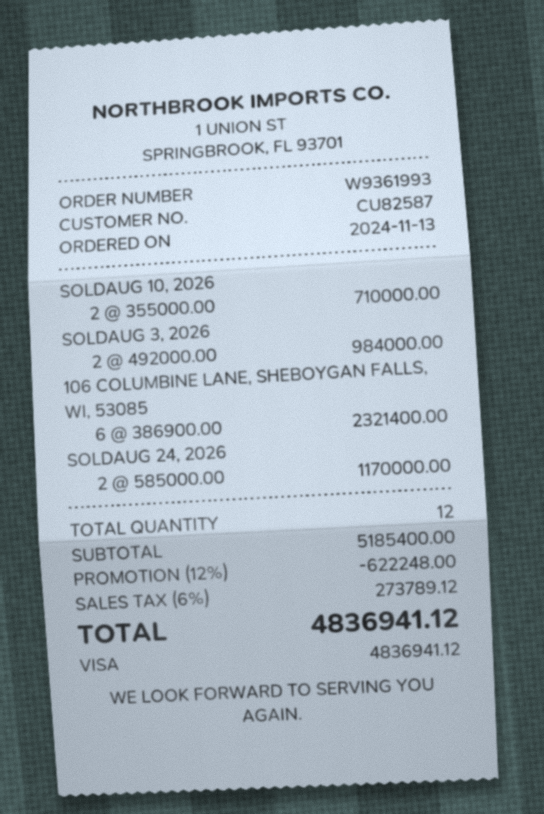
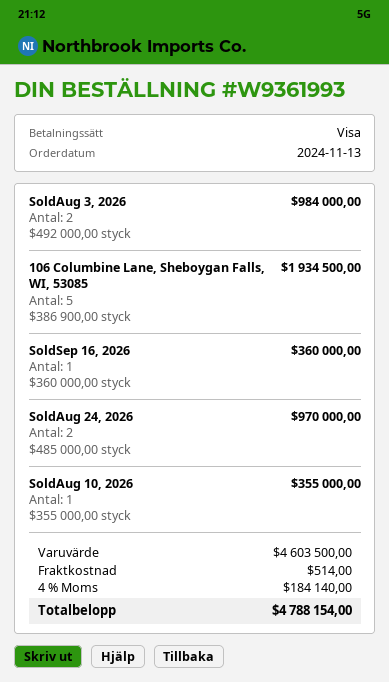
SOLDAUG 10, 2026: 2 x 355000.00 = 710000.00 -> 1 x 355000.00 = 355000.00
106 COLUMBINE LANE, SHEBOYGAN FALLS, WI, 53085: 6 x 386900.00 = 2321400.00 -> 5 x 386900.00 = 1934500.00
SOLDAUG 24, 2026: 2 x 585000.00 = 1170000.00 -> 2 x 485000.00 = 970000.00
SoldSep 16, 2026: none -> 1 x 360000.00 = 360000.00
subtotal: 5185400.00 -> 4603500.00
discount: 12% = 622248.00 -> none
shipping: none -> 514.00
tax: 6% = 273789.12 -> 4% = 184140.00
total: 4836941.12 -> 4788154.00

